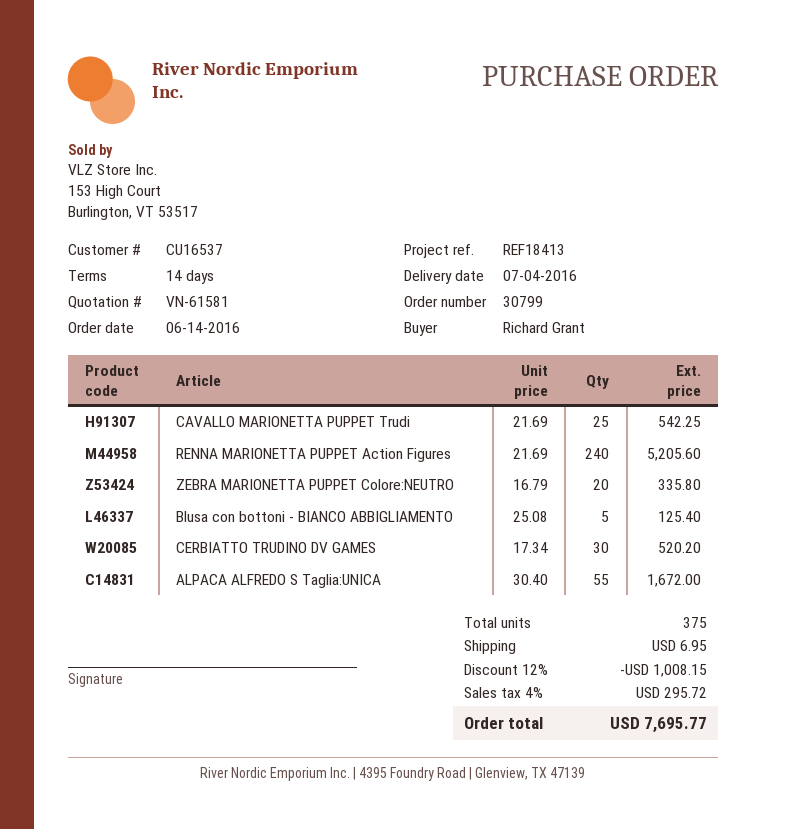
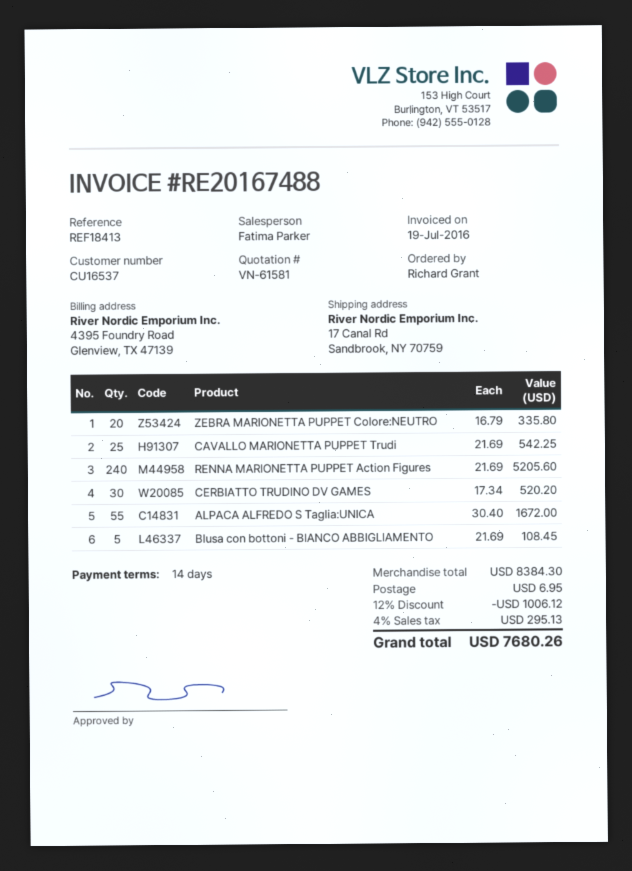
Blusa con bottoni - BIANCO ABBIGLIAMENTO: 5 x 25.08 = 125.40 -> 5 x 21.69 = 108.45
discount: 12% = 1008.15 -> 12% = 1006.12
tax: 4% = 295.72 -> 4% = 295.13
total: 7695.77 -> 7680.26

